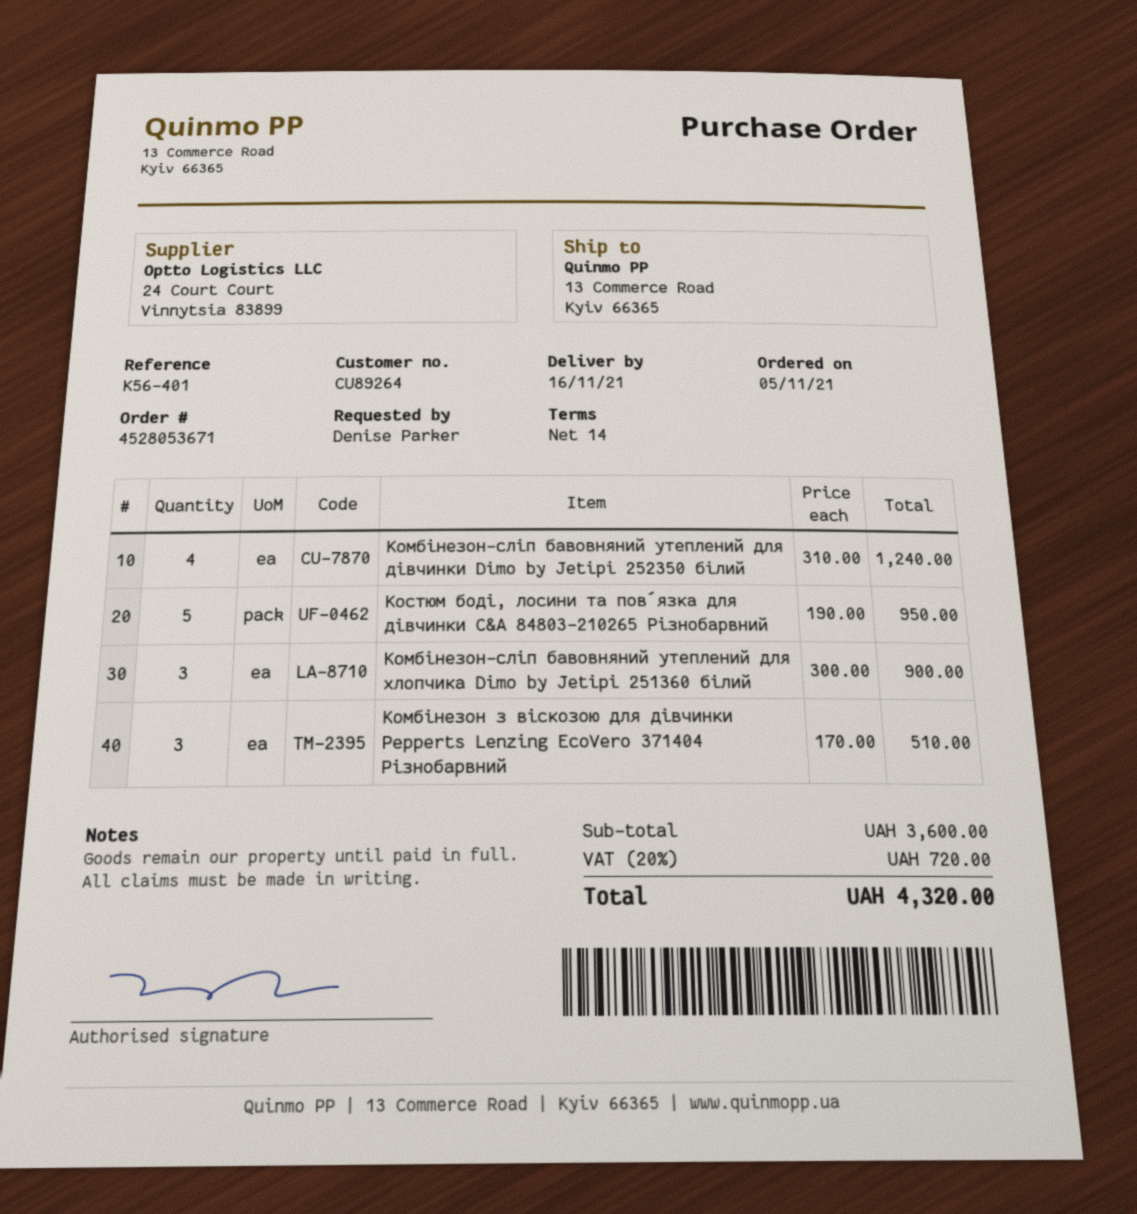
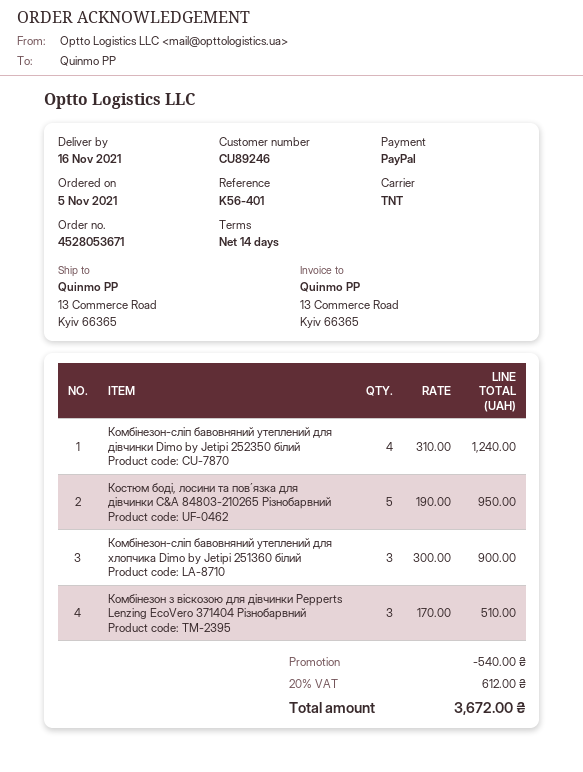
customer number: CU89264 -> CU89246
discount: none -> 540.00
tax: 20% = 720.00 -> 20% = 612.00
total: 4320.00 -> 3672.00

